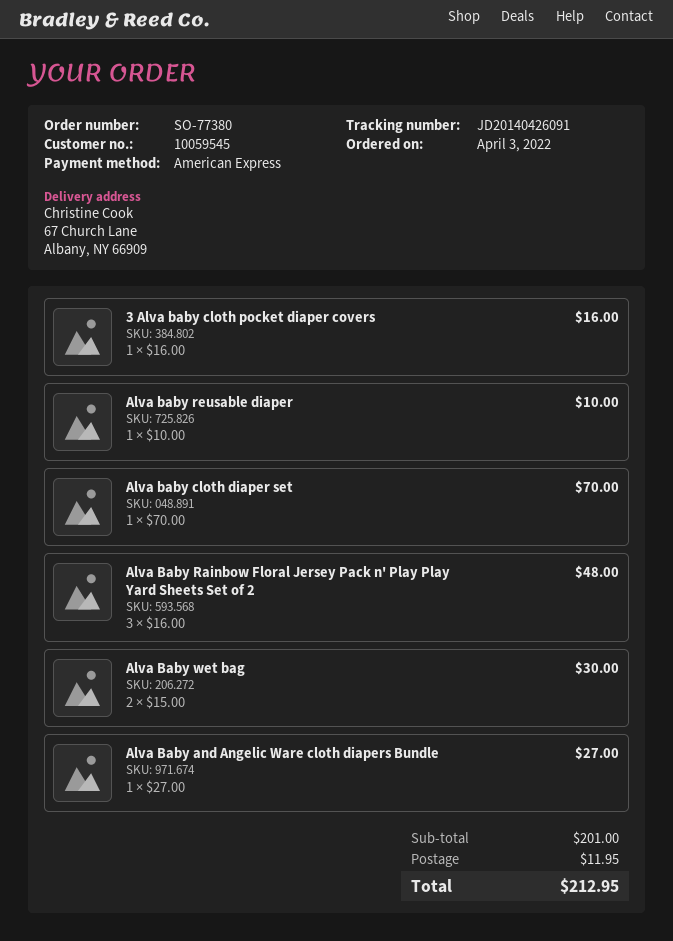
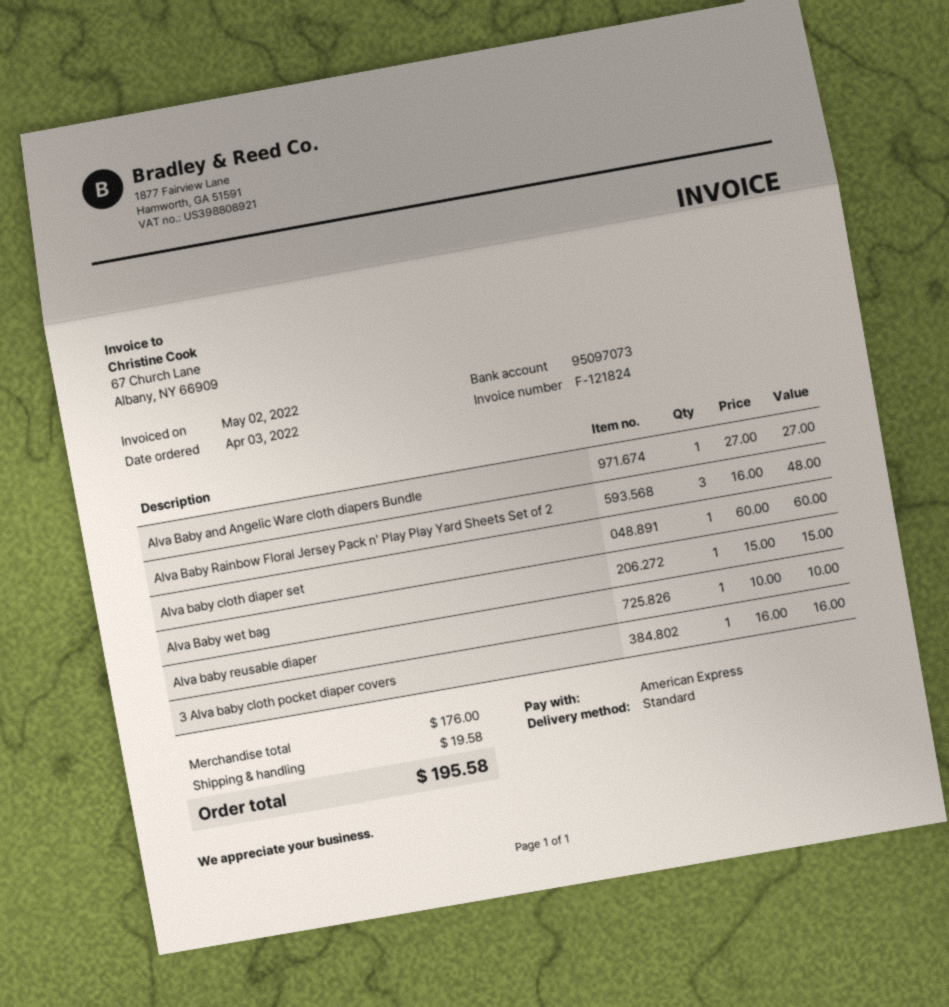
Alva baby cloth diaper set: 1 x 70.00 = 70.00 -> 1 x 60.00 = 60.00
Alva Baby wet bag: 2 x 15.00 = 30.00 -> 1 x 15.00 = 15.00
subtotal: 201.00 -> 176.00
shipping: 11.95 -> 19.58
total: 212.95 -> 195.58

